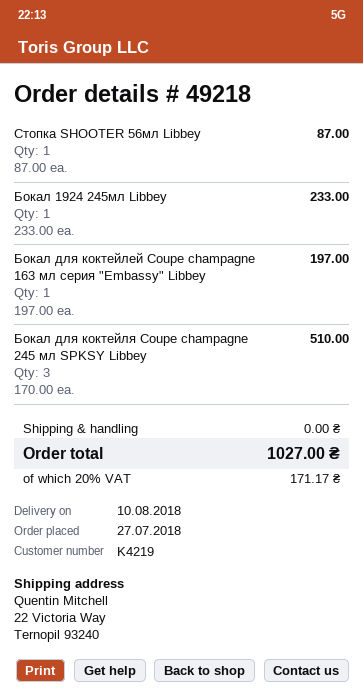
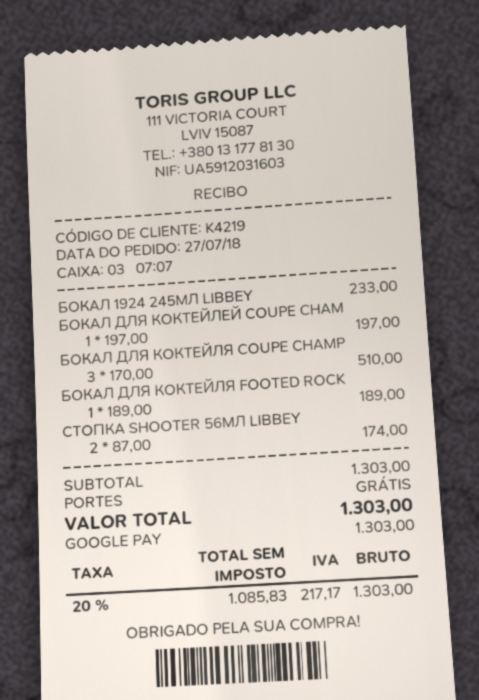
Стопка SHOOTER 56мл Libbey: 1 x 87.00 = 87.00 -> 2 x 87.00 = 174.00
БОКАЛ ДЛЯ КОКТЕЙЛЯ FOOTED ROCK: none -> 1 x 189.00 = 189.00
tax: 20% = 171.17 -> 20% = 217.17
total: 1027.00 -> 1303.00

